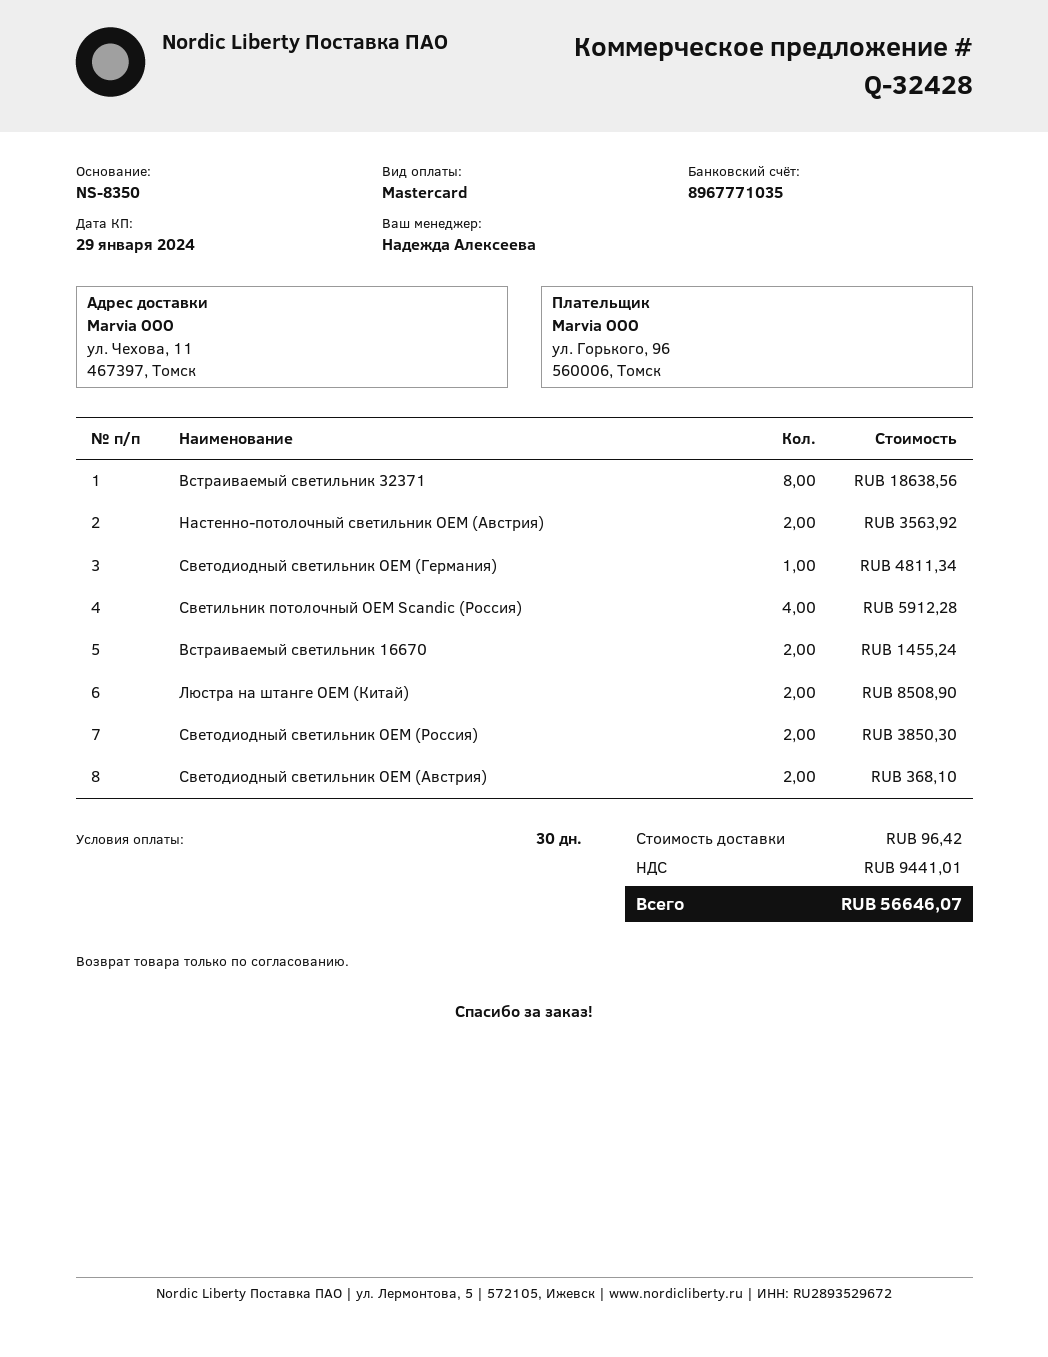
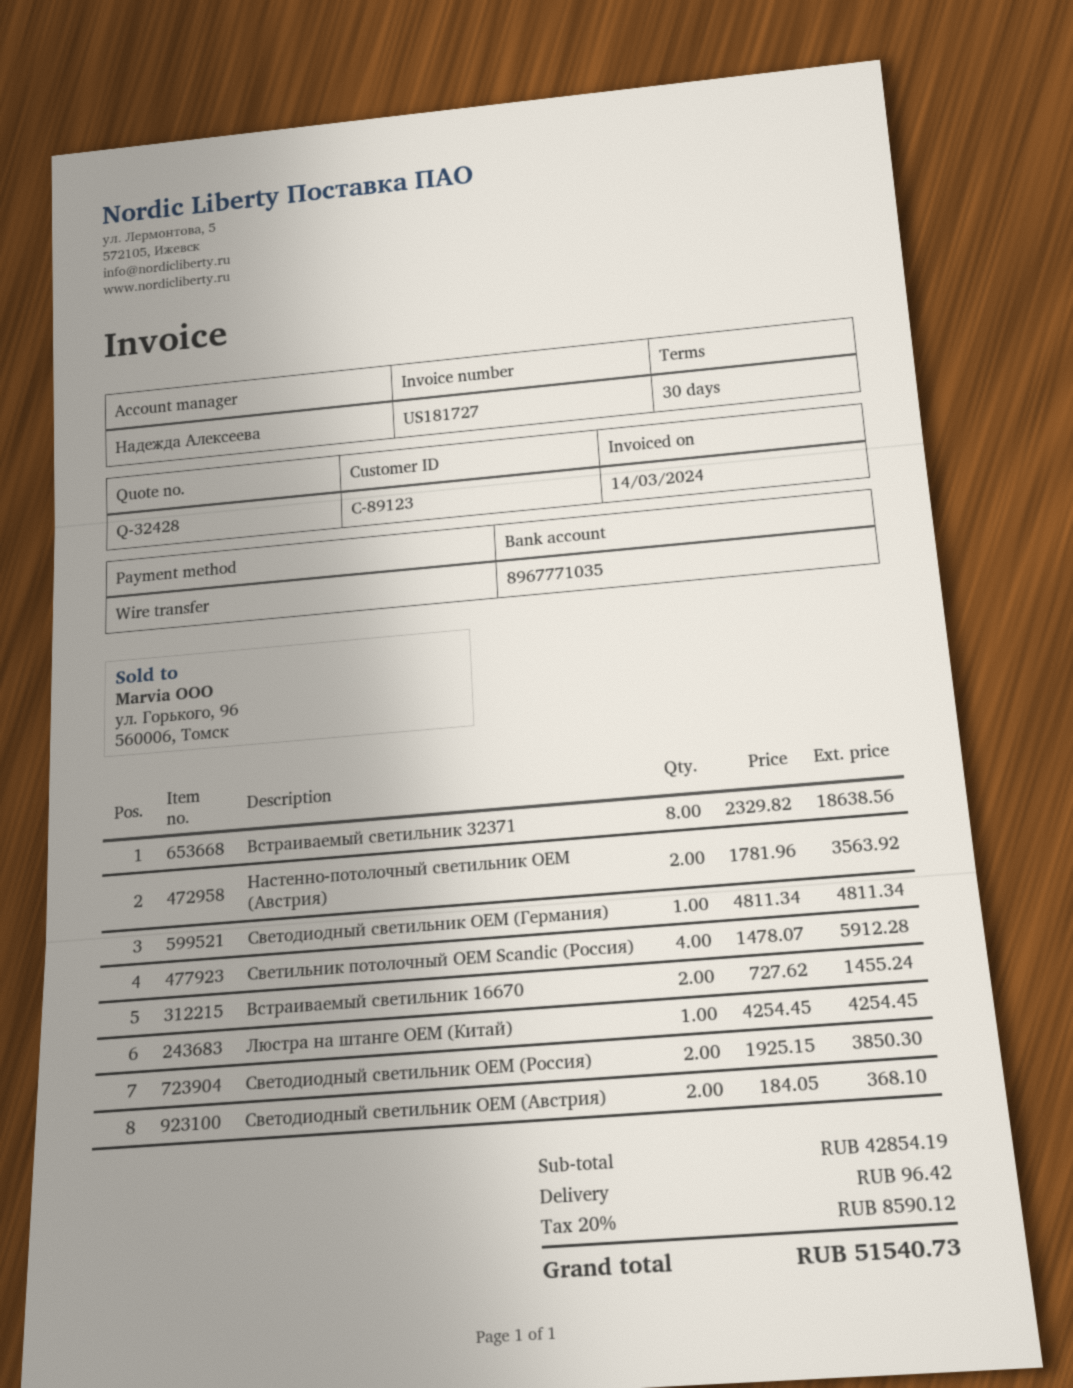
payment method: Mastercard -> bank transfer
Люстра на штанге OEM (Китай): 2 for 8508.90 -> 1 for 4254.45
tax: 9441.01 -> 8590.12
total: 56646.07 -> 51540.73

